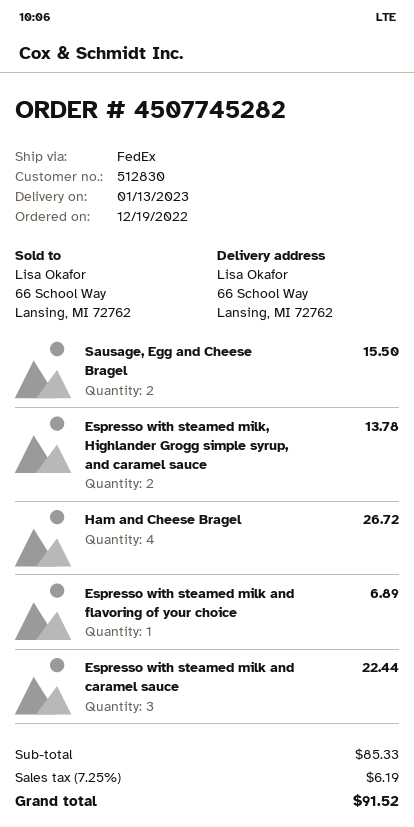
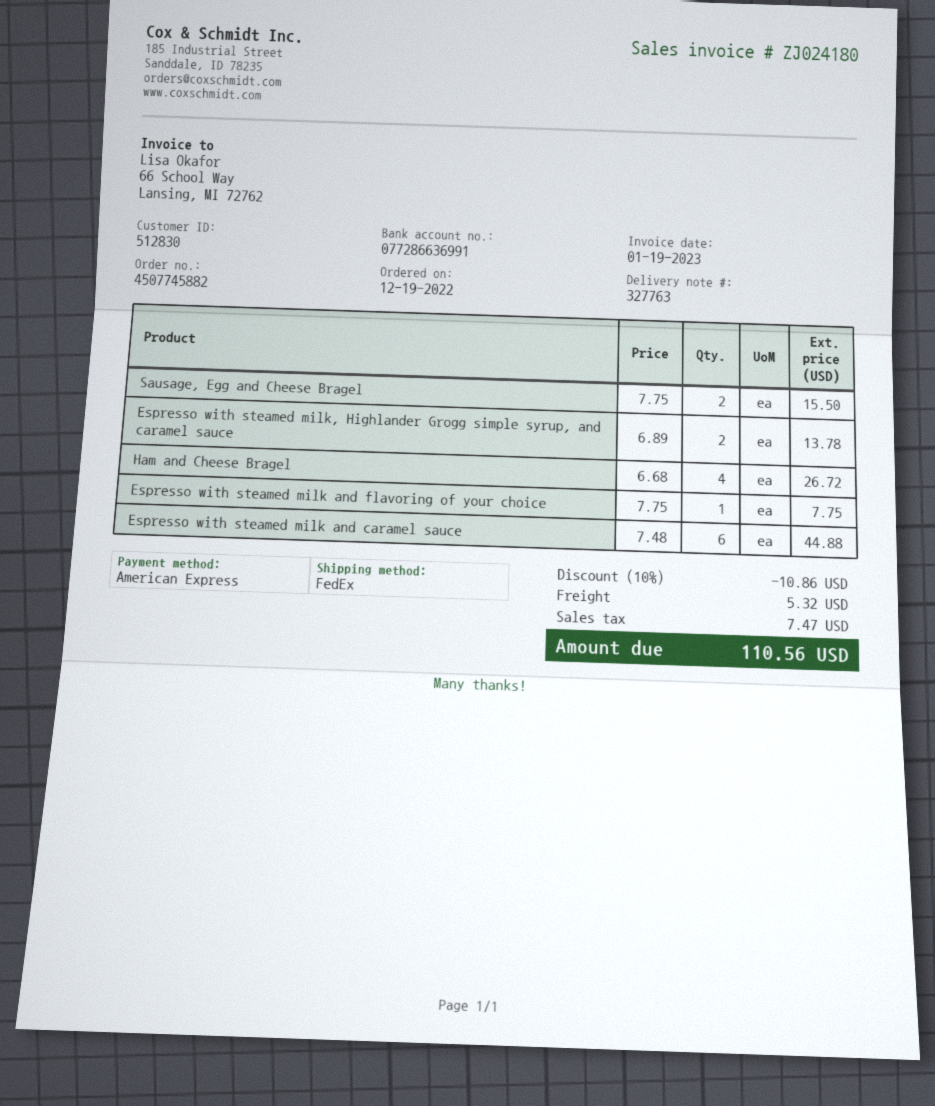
order number: 4507745282 -> 4507745882
Espresso with steamed milk and flavoring of your choice: 1 for 6.89 -> 1 for 7.75
Espresso with steamed milk and caramel sauce: 3 for 22.44 -> 6 for 44.88
discount: none -> 10% = 10.86
shipping: none -> 5.32
tax: 6.19 -> 7.47
total: 91.52 -> 110.56

